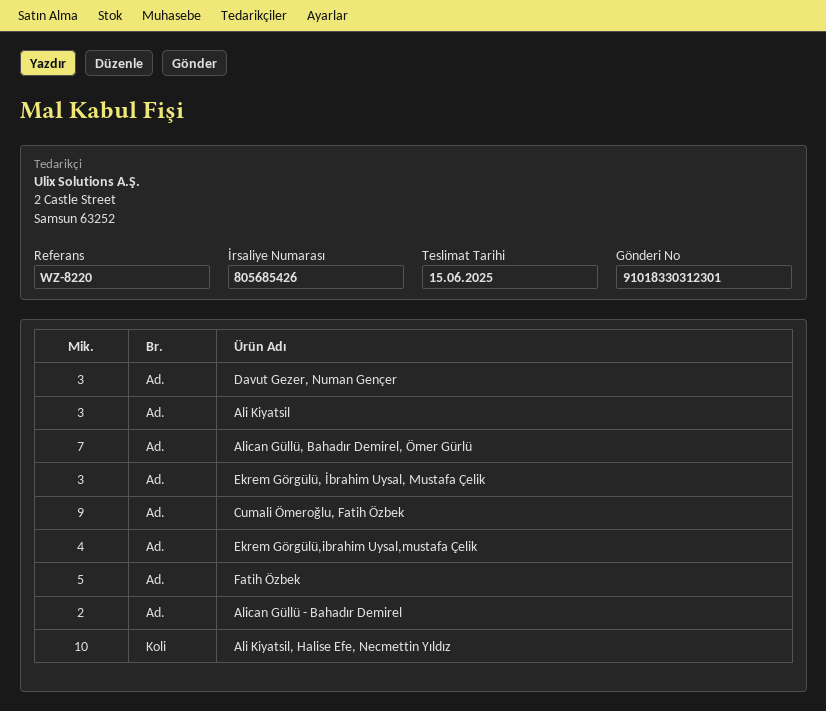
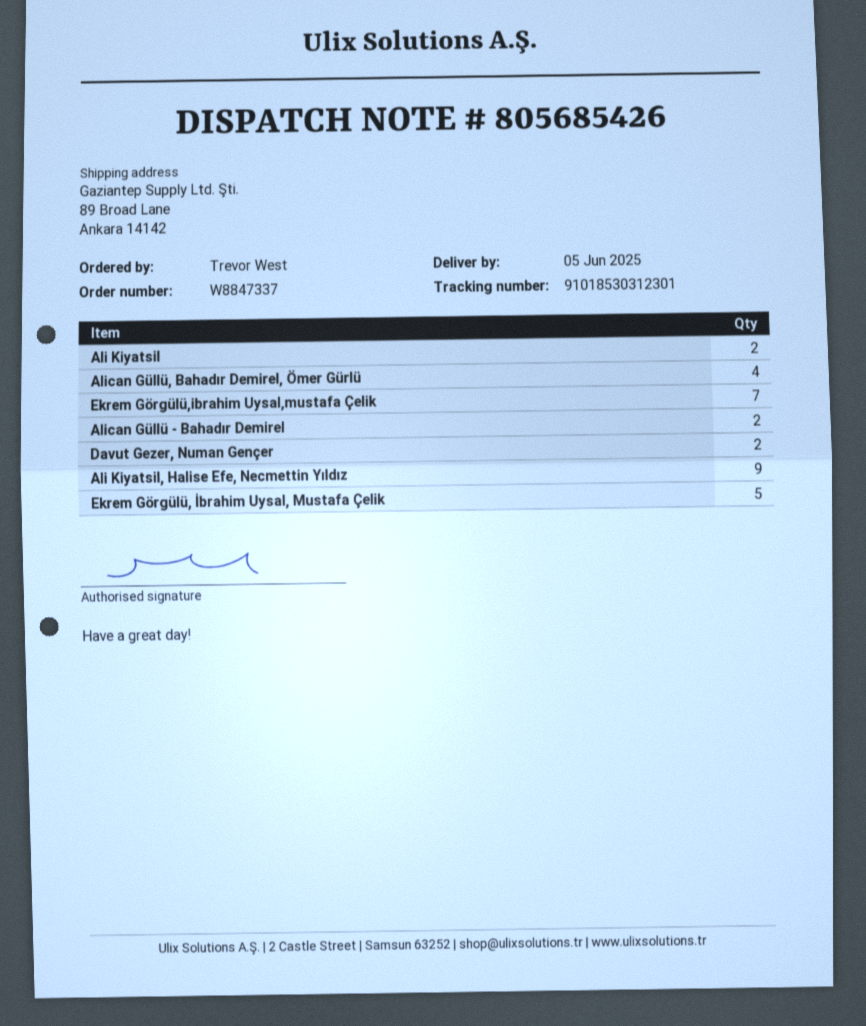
delivery date: 2025-06-15 -> 2025-06-05
tracking number: 91018330312301 -> 91018530312301
Davut Gezer, Numan Gençer: 3 -> 2
Ali Kiyatsil: 3 -> 2
Alican Güllü, Bahadır Demirel, Ömer Gürlü: 7 -> 4
Ekrem Görgülü, İbrahim Uysal, Mustafa Çelik: 3 -> 5
Cumali Ömeroğlu, Fatih Özbek: 9 -> none
Ekrem Görgülü,ibrahim Uysal,mustafa Çelik: 4 -> 7
Fatih Özbek: 5 -> none
Ali Kiyatsil, Halise Efe, Necmettin Yıldız: 10 -> 9

